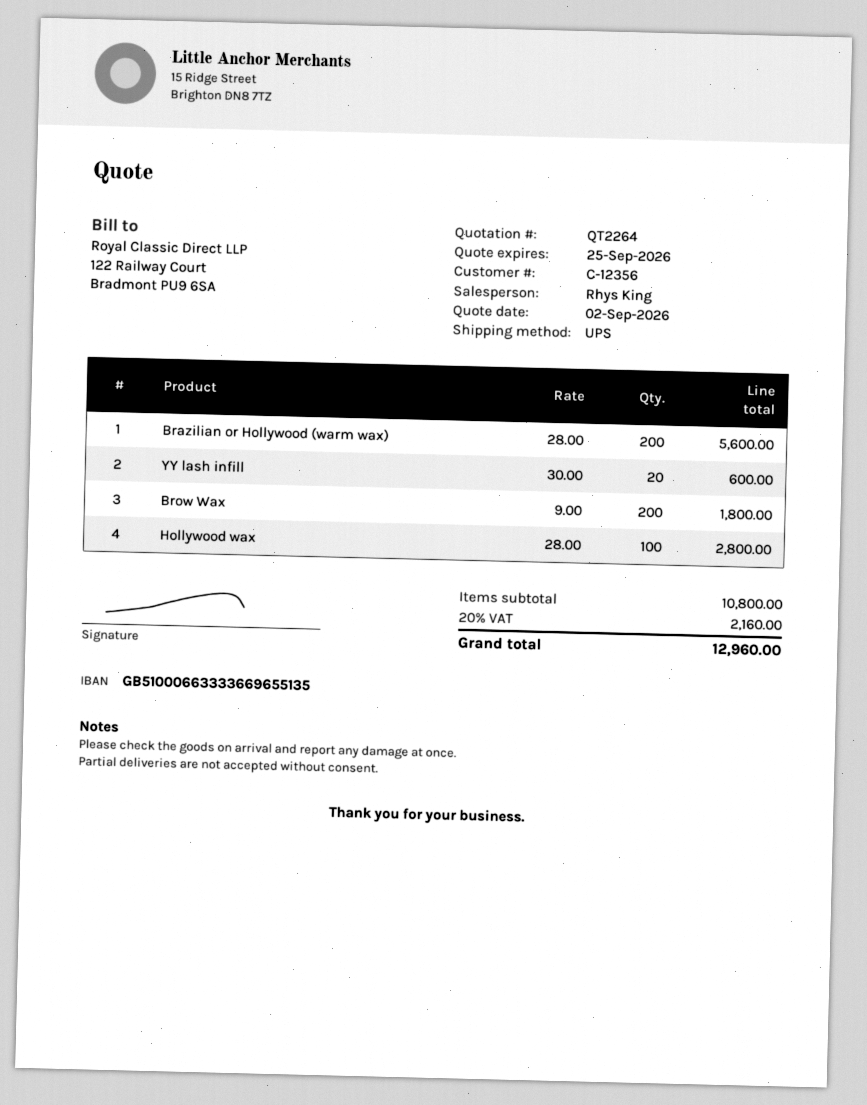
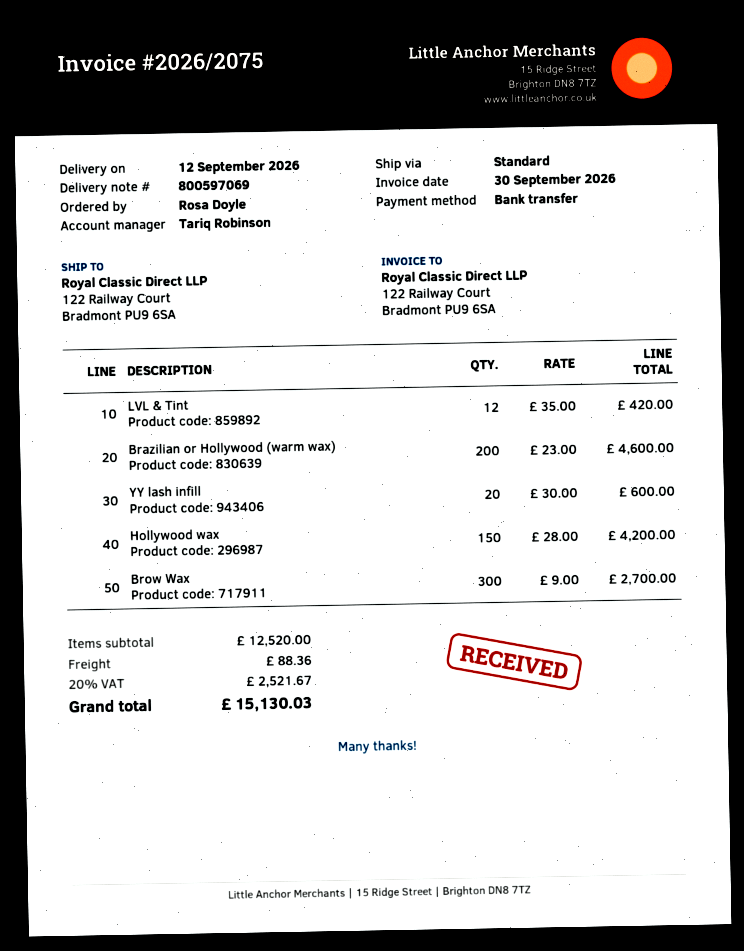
sales rep: Rhys King -> Tariq Robinson
shipping method: UPS -> standard
Brazilian or Hollywood (warm wax): 200 x 28.00 = 5600.00 -> 200 x 23.00 = 4600.00
Brow Wax: 200 x 9.00 = 1800.00 -> 300 x 9.00 = 2700.00
Hollywood wax: 100 x 28.00 = 2800.00 -> 150 x 28.00 = 4200.00
LVL & Tint: none -> 12 x 35.00 = 420.00
subtotal: 10800.00 -> 12520.00
shipping: none -> 88.36
tax: 20% = 2160.00 -> 20% = 2521.67
total: 12960.00 -> 15130.03

